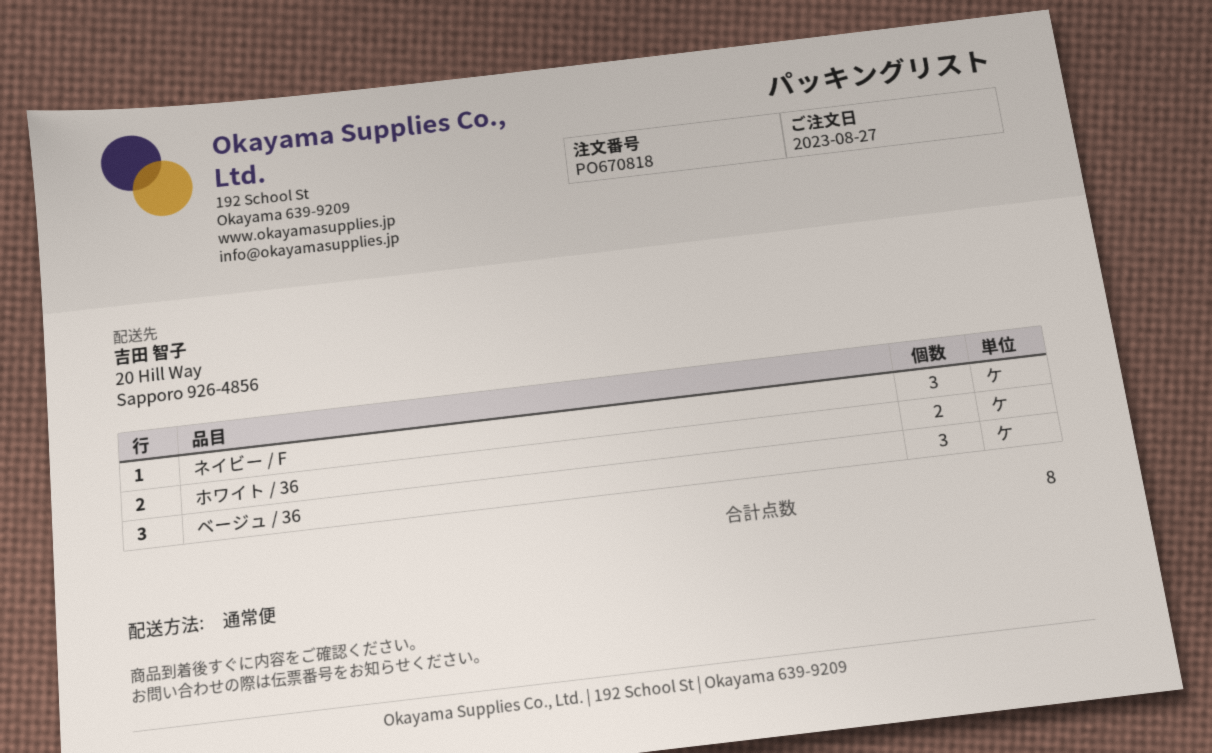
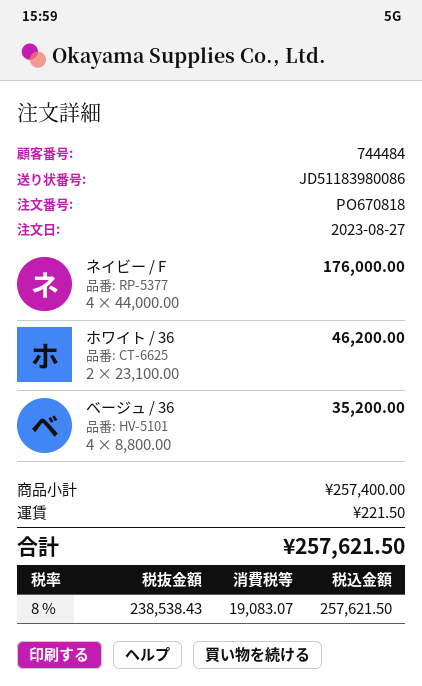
ネイビー / F: 3 -> 4
ベージュ / 36: 3 -> 4

